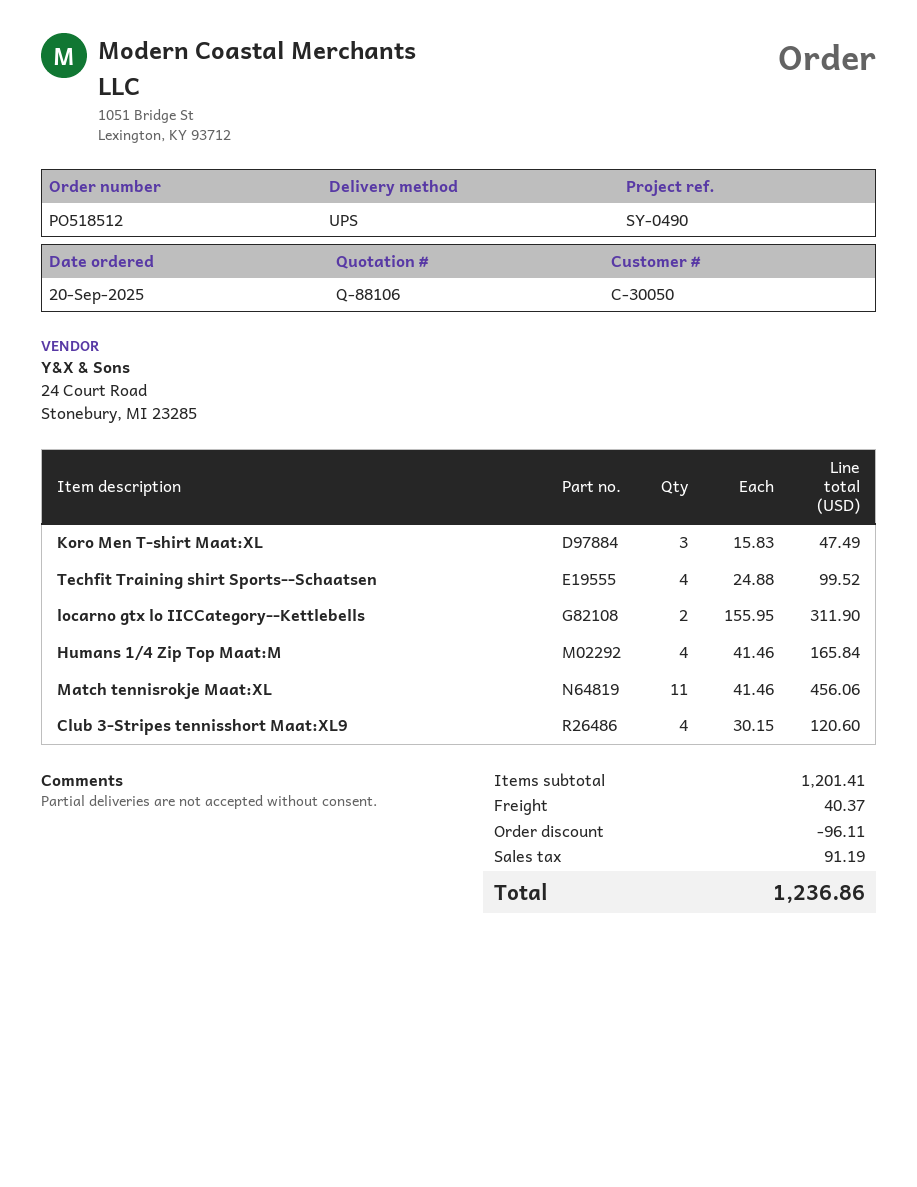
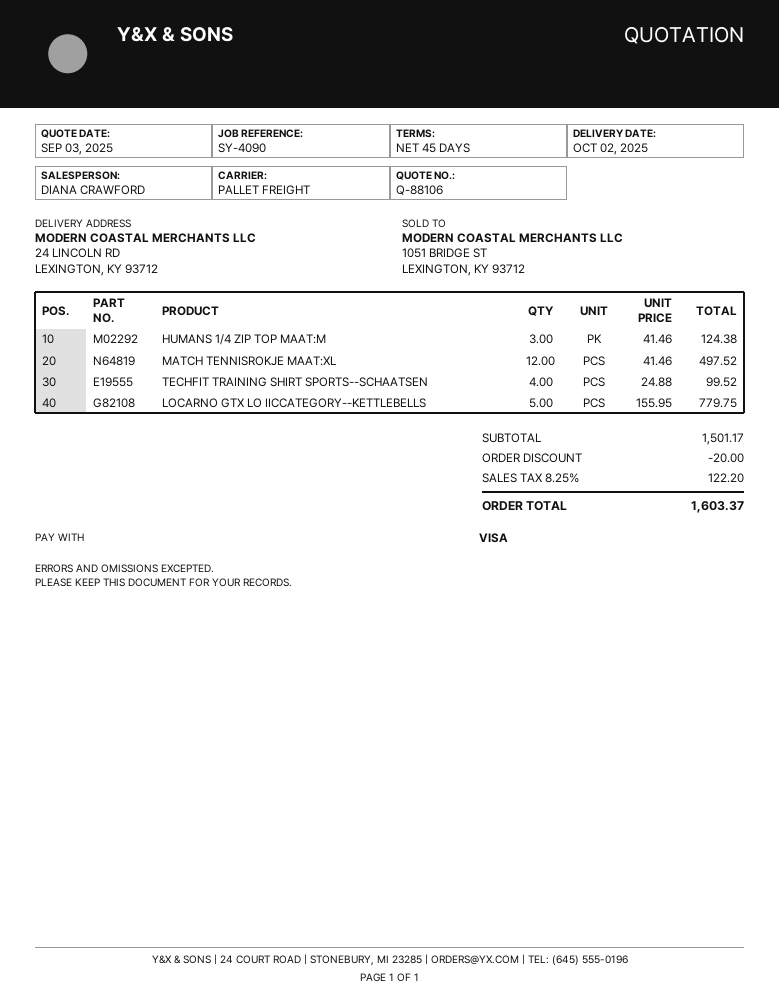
reference: SY-0490 -> SY-4090
shipping method: UPS -> pallet freight
Koro Men T-shirt Maat:XL: 3 x 15.83 = 47.49 -> none
locarno gtx lo IICCategory--Kettlebells: 2 x 155.95 = 311.90 -> 5 x 155.95 = 779.75
Humans 1/4 Zip Top Maat:M: 4 x 41.46 = 165.84 -> 3 x 41.46 = 124.38
Match tennisrokje Maat:XL: 11 x 41.46 = 456.06 -> 12 x 41.46 = 497.52
Club 3-Stripes tennisshort Maat:XL9: 4 x 30.15 = 120.60 -> none
subtotal: 1201.41 -> 1501.17
discount: 96.11 -> 20.00
shipping: 40.37 -> none
tax: 91.19 -> 122.20
total: 1236.86 -> 1603.37

